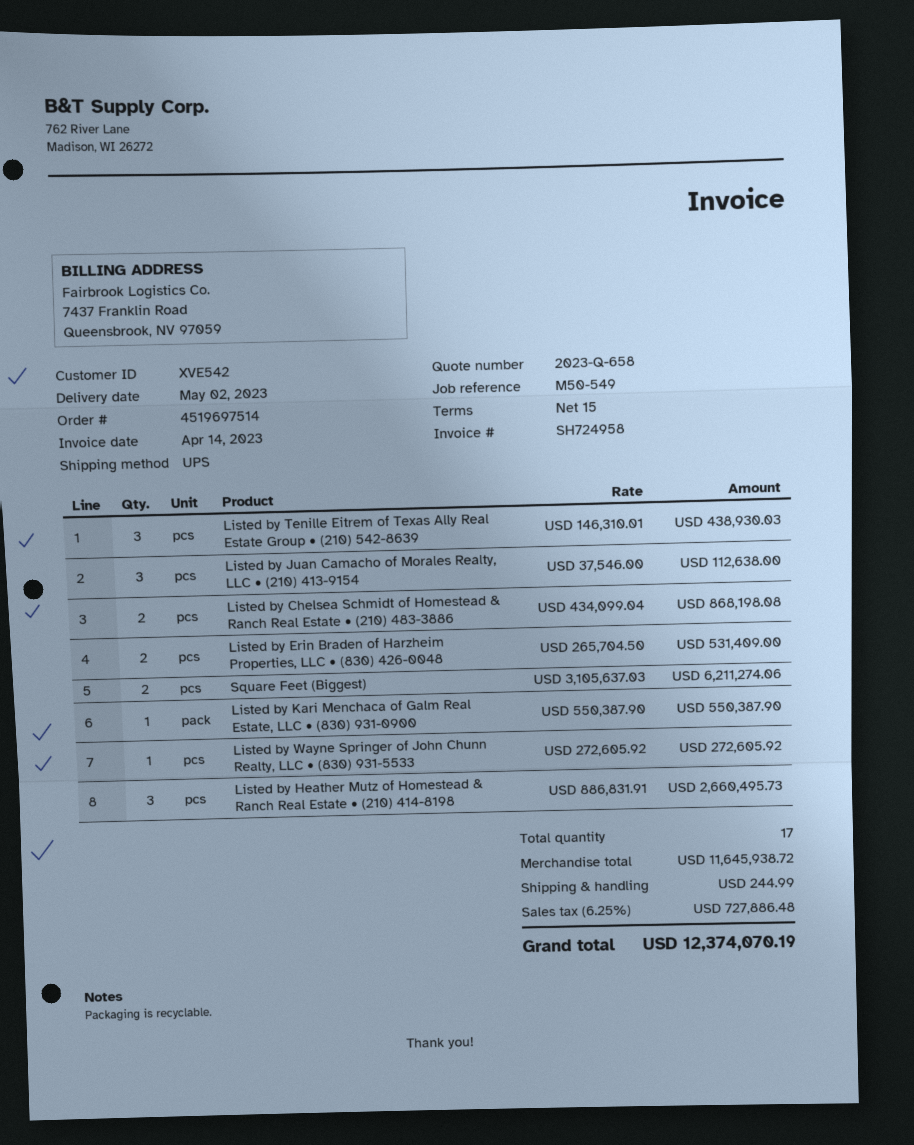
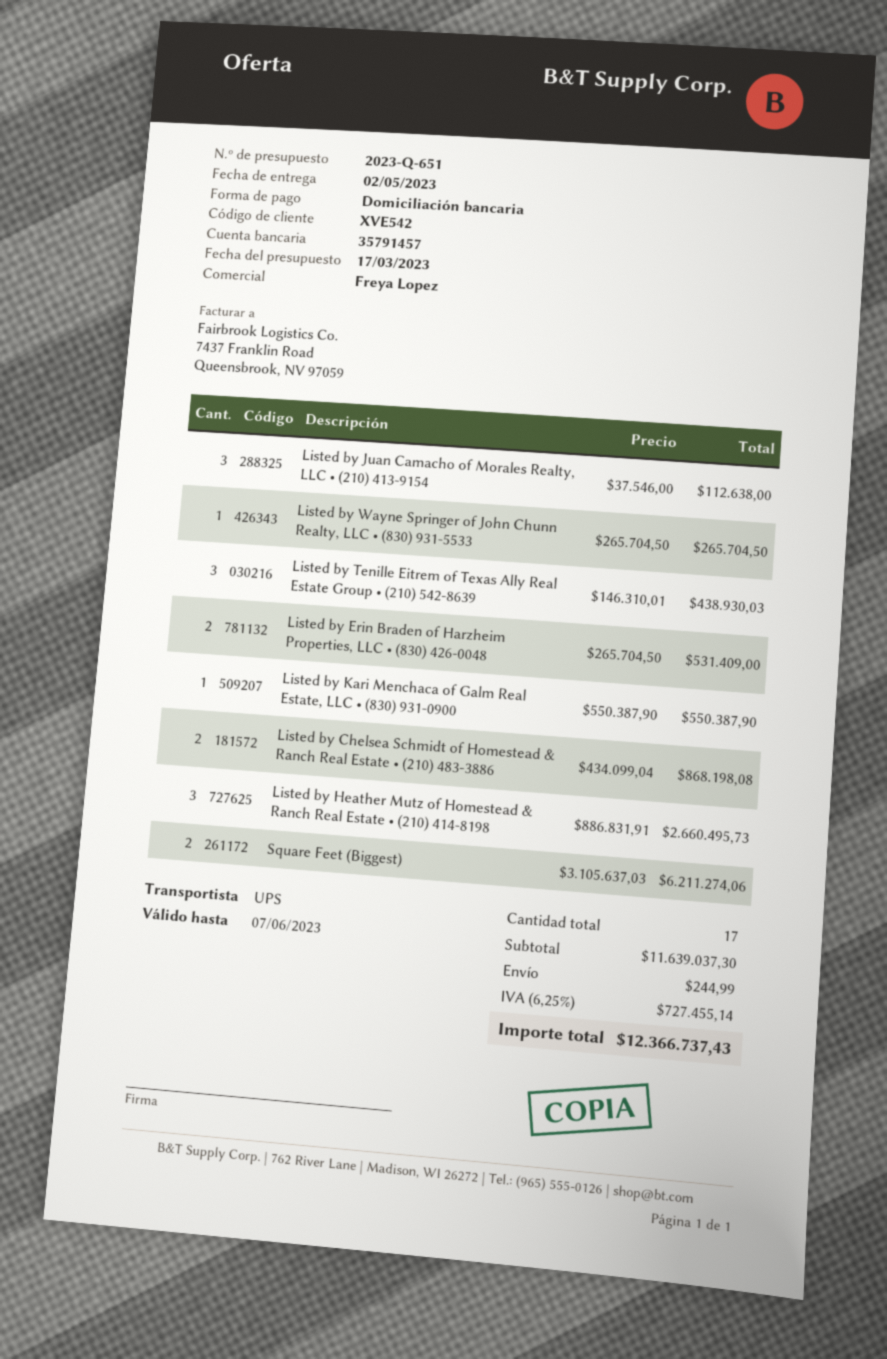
quote number: 2023-Q-658 -> 2023-Q-651
Listed by Wayne Springer of John Chunn Realty, LLC • (830) 931-5533: 1 x 272605.92 = 272605.92 -> 1 x 265704.50 = 265704.50
subtotal: 11645938.72 -> 11639037.30
tax: 6.25% = 727886.48 -> 6.25% = 727455.14
total: 12374070.19 -> 12366737.43

